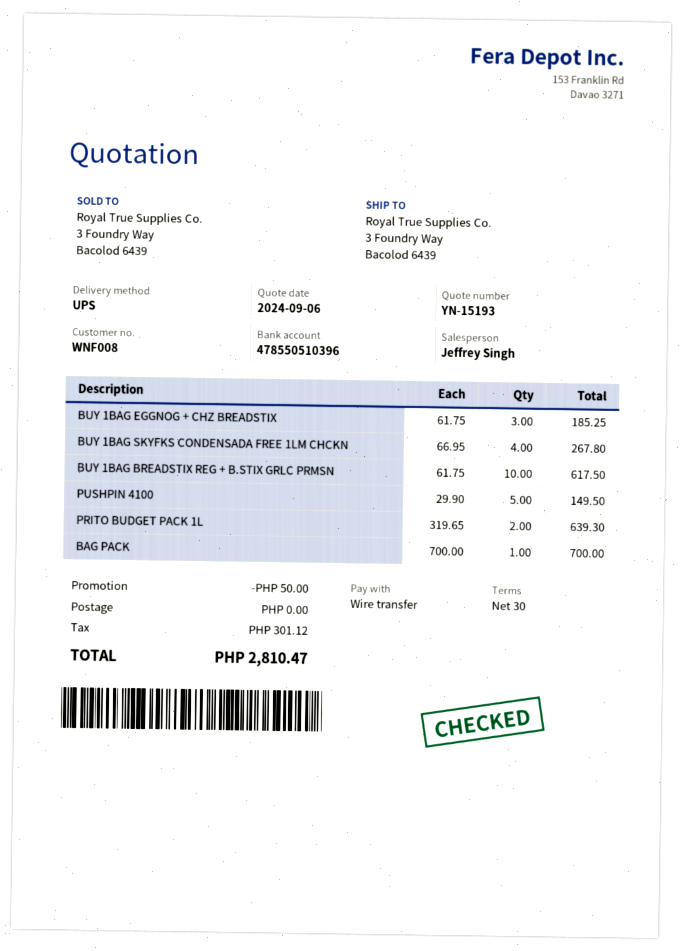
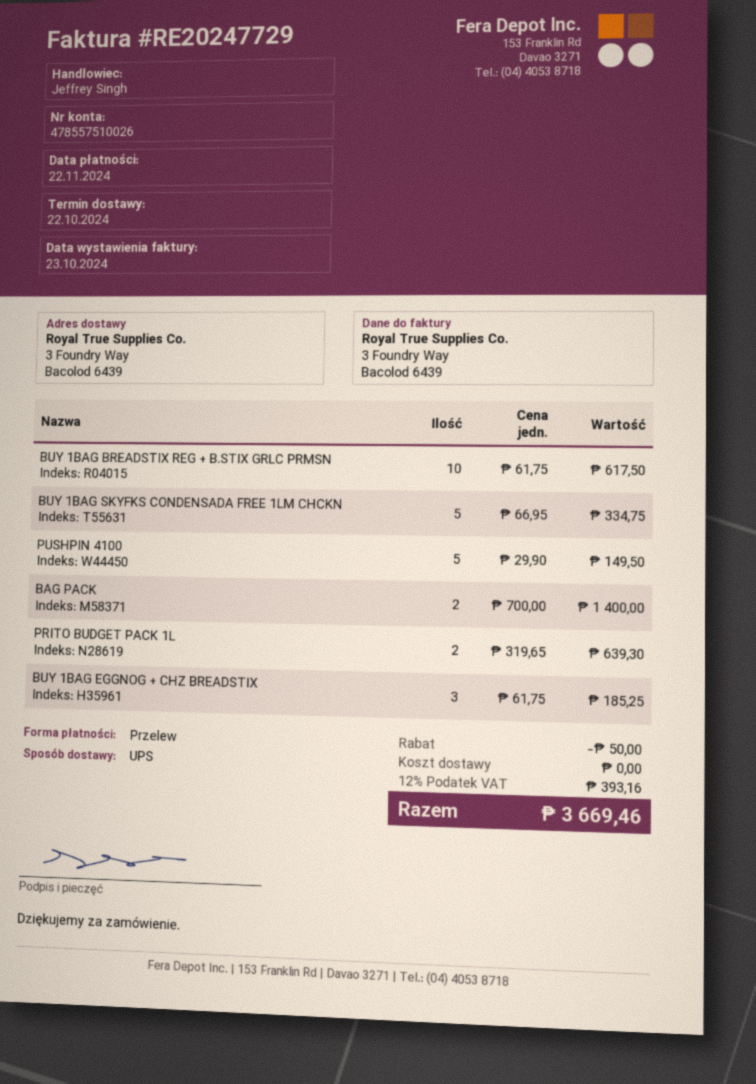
bank account: 478550510396 -> 478557510026
BUY 1BAG SKYFKS CONDENSADA FREE 1LM CHCKN: 4 x 66.95 = 267.80 -> 5 x 66.95 = 334.75
BAG PACK: 1 x 700.00 = 700.00 -> 2 x 700.00 = 1400.00
tax: 301.12 -> 393.16
total: 2810.47 -> 3669.46

